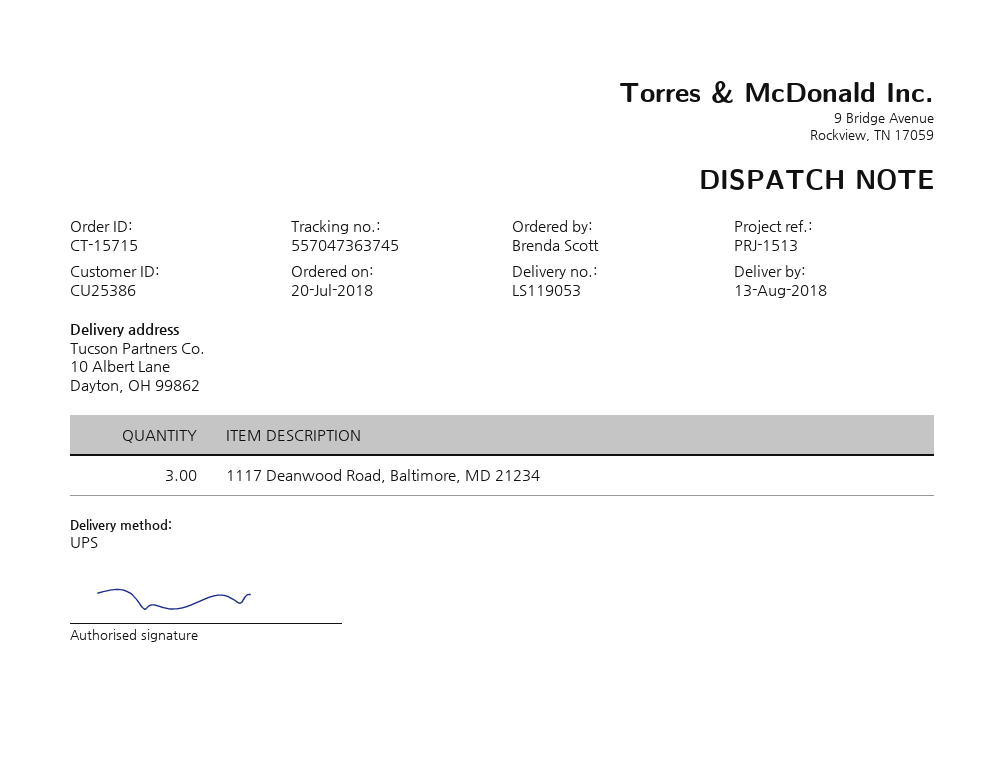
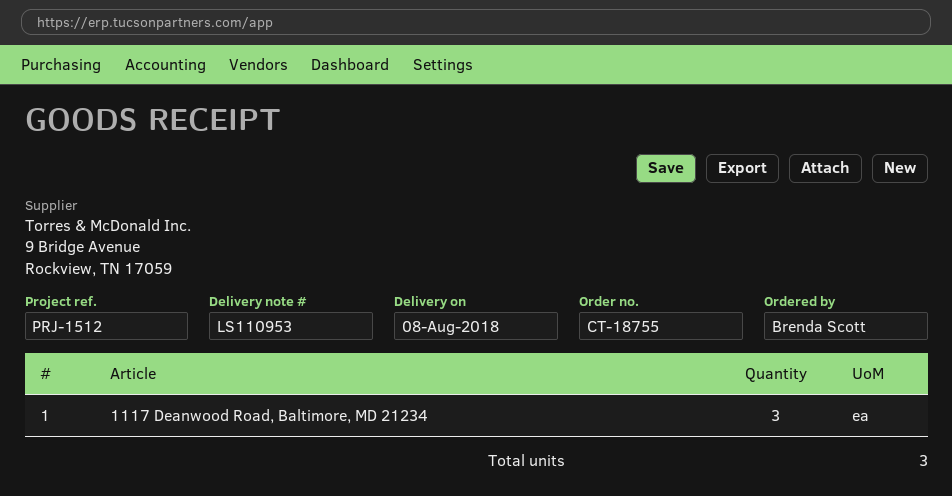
order number: CT-15715 -> CT-18755
delivery note number: LS119053 -> LS110953
delivery date: 2018-08-13 -> 2018-08-08
reference: PRJ-1513 -> PRJ-1512

